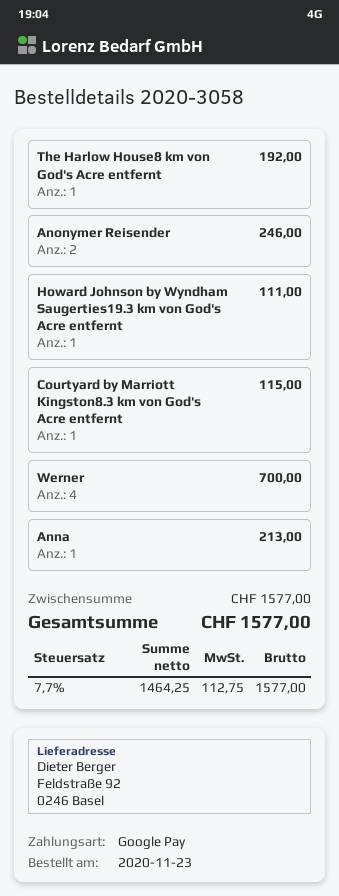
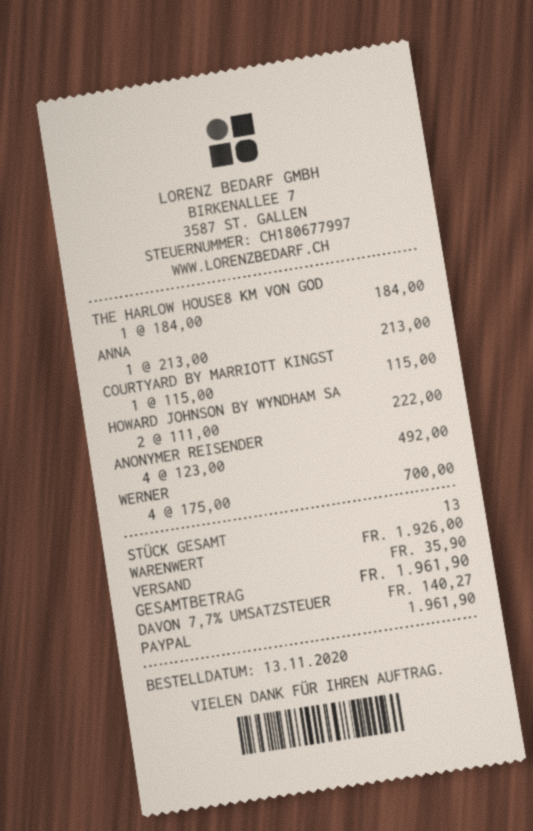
order date: 2020-11-23 -> 2020-11-13
payment method: Google Pay -> PayPal
The Harlow House8 km von God's Acre entfernt: 1 for 192.00 -> 1 for 184.00
Anonymer Reisender: 2 for 246.00 -> 4 for 492.00
Howard Johnson by Wyndham Saugerties19.3 km von God's Acre entfernt: 1 for 111.00 -> 2 for 222.00
subtotal: 1577.00 -> 1926.00
shipping: none -> 35.90
tax: 7.7% = 112.75 -> 7.7% = 140.27
total: 1577.00 -> 1961.90

